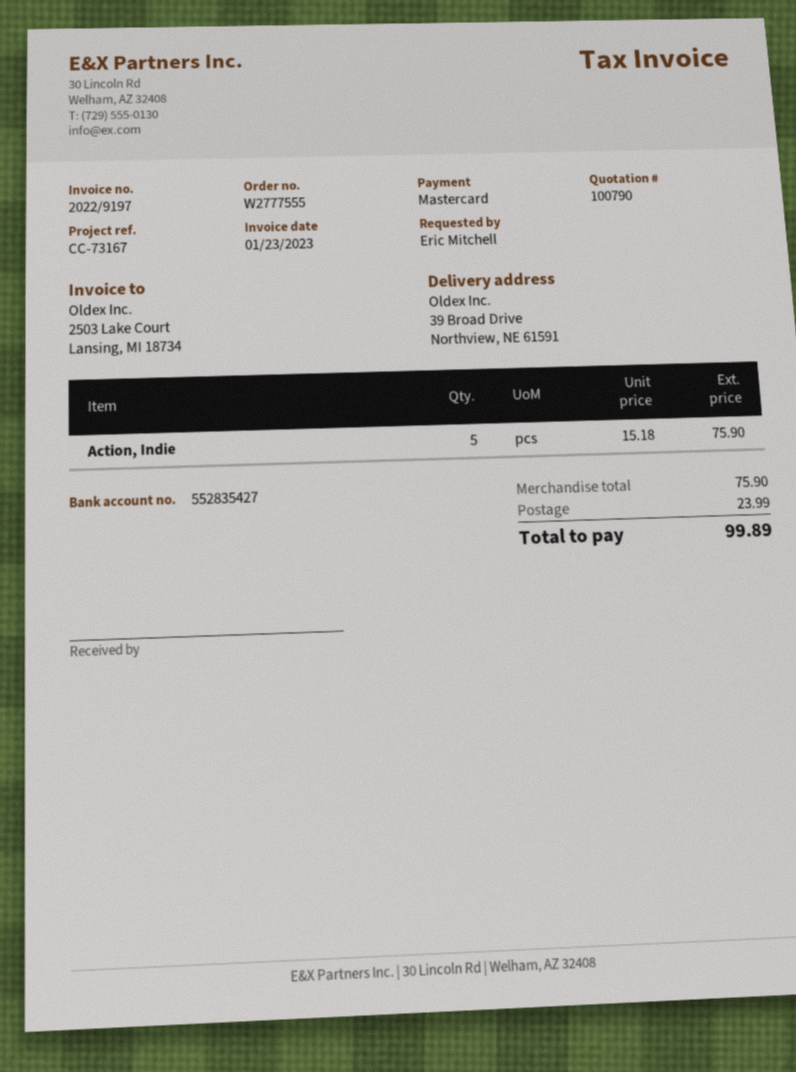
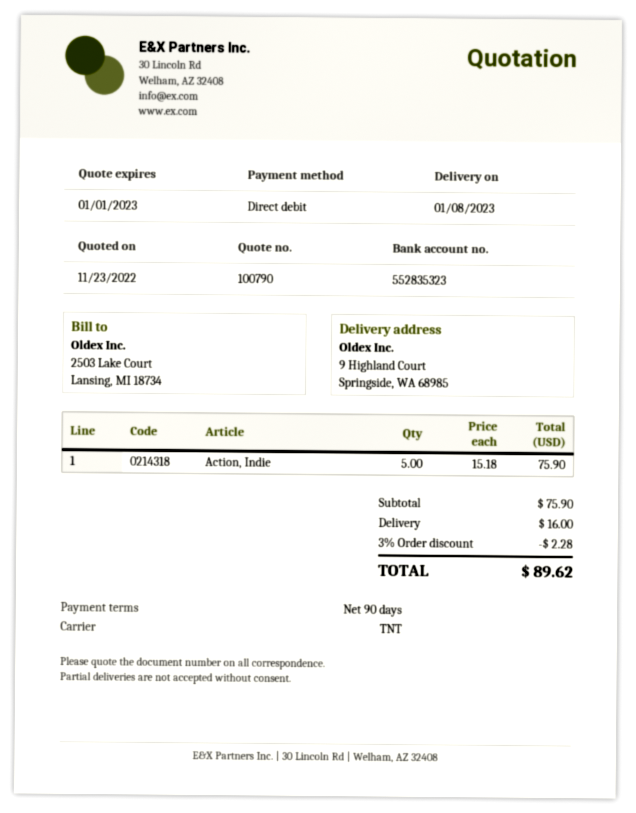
payment method: Mastercard -> direct debit
bank account: 552835427 -> 552835323
ship to: 39 Broad Drive, Northview, NE 61591 -> 9 Highland Court, Springside, WA 68985
discount: none -> 3% = 2.28
shipping: 23.99 -> 16.00
total: 99.89 -> 89.62

